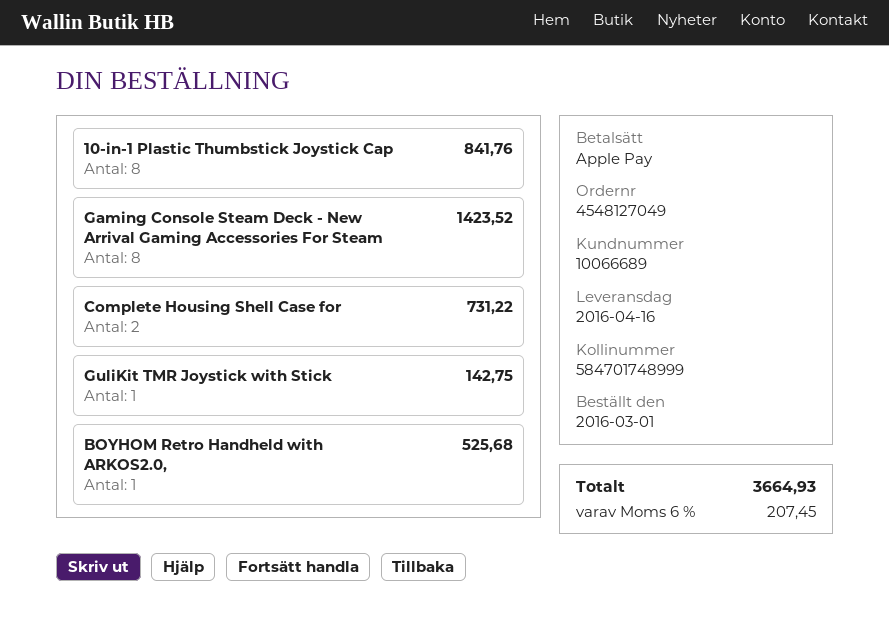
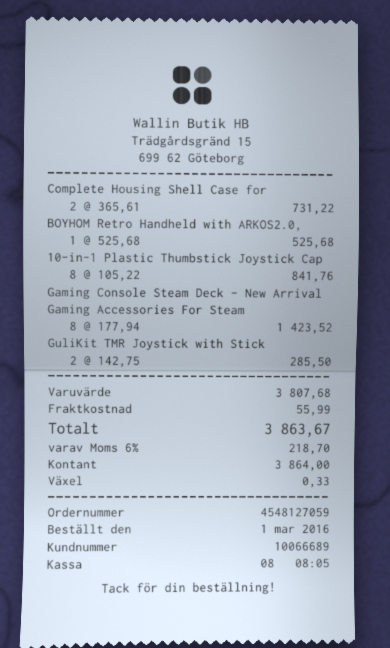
order number: 4548127049 -> 4548127059
payment method: Apple Pay -> cash
GuliKit TMR Joystick with Stick: 1 for 142.75 -> 2 for 285.50
shipping: none -> 55.99
tax: 6% = 207.45 -> 6% = 218.70
total: 3664.93 -> 3863.67

